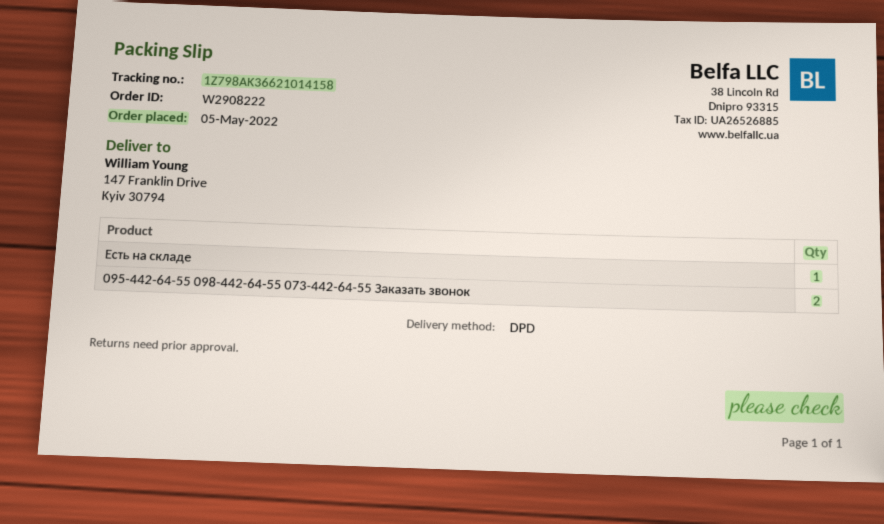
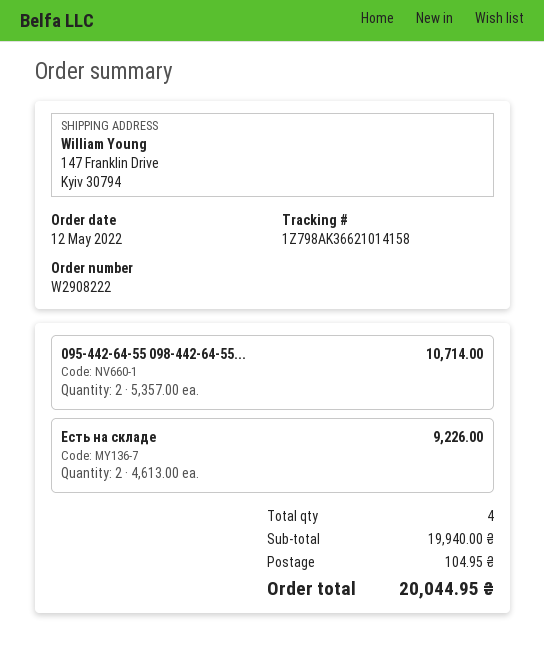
order date: 2022-05-05 -> 2022-05-12
Есть на складе: 1 -> 2

